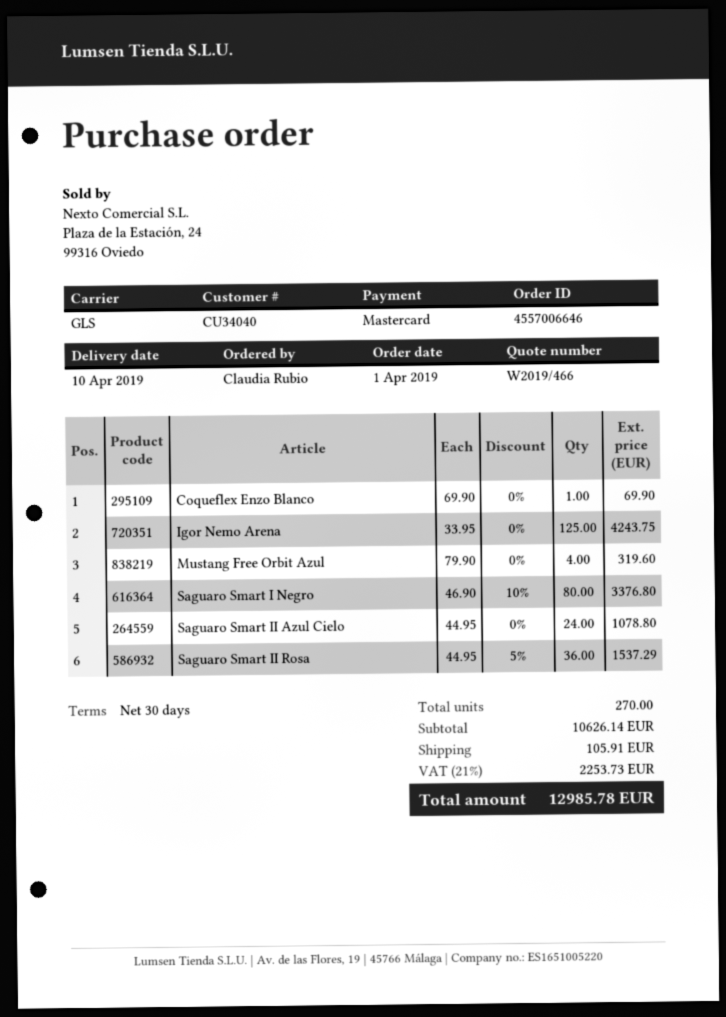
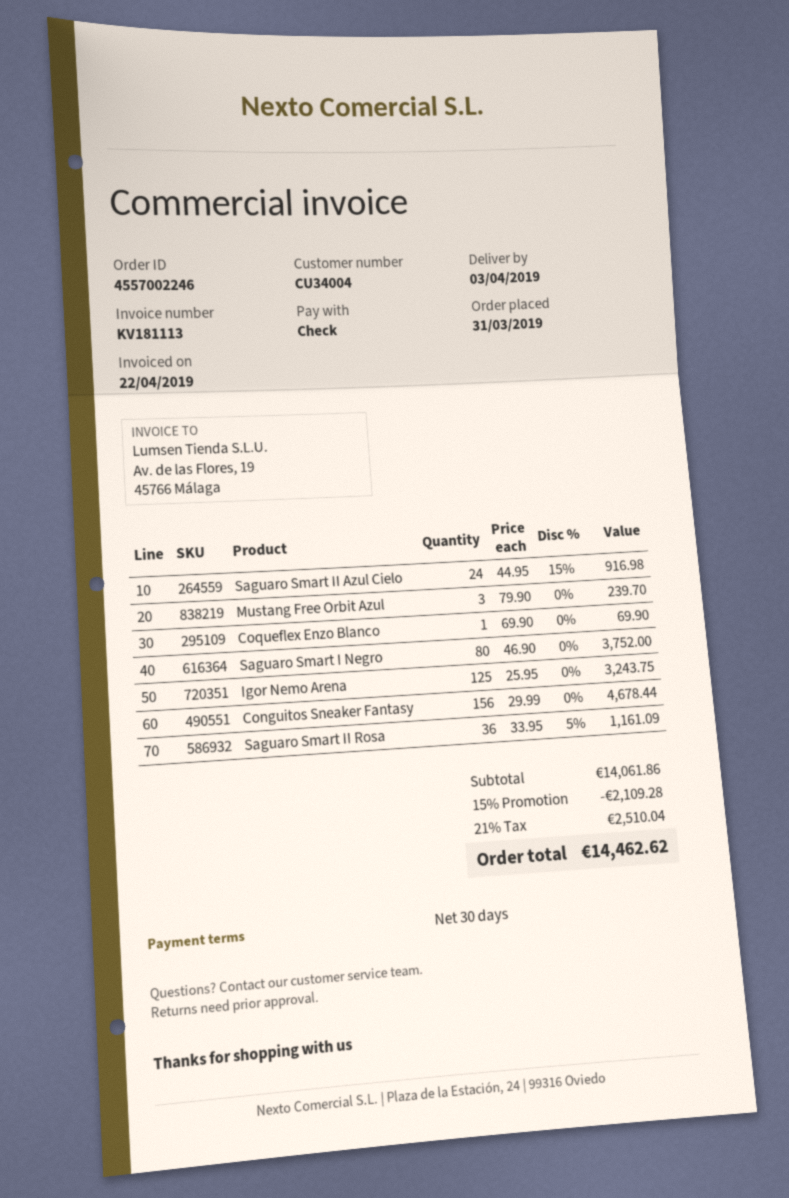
order number: 4557006646 -> 4557002246
order date: 2019-04-01 -> 2019-03-31
delivery date: 2019-04-10 -> 2019-04-03
customer number: CU34040 -> CU34004
payment method: Mastercard -> cheque
Igor Nemo Arena: 125 x 33.95 = 4243.75 -> 125 x 25.95 = 3243.75
Mustang Free Orbit Azul: 4 x 79.90 = 319.60 -> 3 x 79.90 = 239.70
Saguaro Smart I Negro: 80 x 46.90 - 10% = 3376.80 -> 80 x 46.90 = 3752.00
Saguaro Smart II Azul Cielo: 24 x 44.95 = 1078.80 -> 24 x 44.95 - 15% = 916.98
Saguaro Smart II Rosa: 36 x 44.95 - 5% = 1537.29 -> 36 x 33.95 - 5% = 1161.09
Conguitos Sneaker Fantasy: none -> 156 x 29.99 = 4678.44
subtotal: 10626.14 -> 14061.86
discount: none -> 15% = 2109.28
shipping: 105.91 -> none
tax: 21% = 2253.73 -> 21% = 2510.04
total: 12985.78 -> 14462.62

